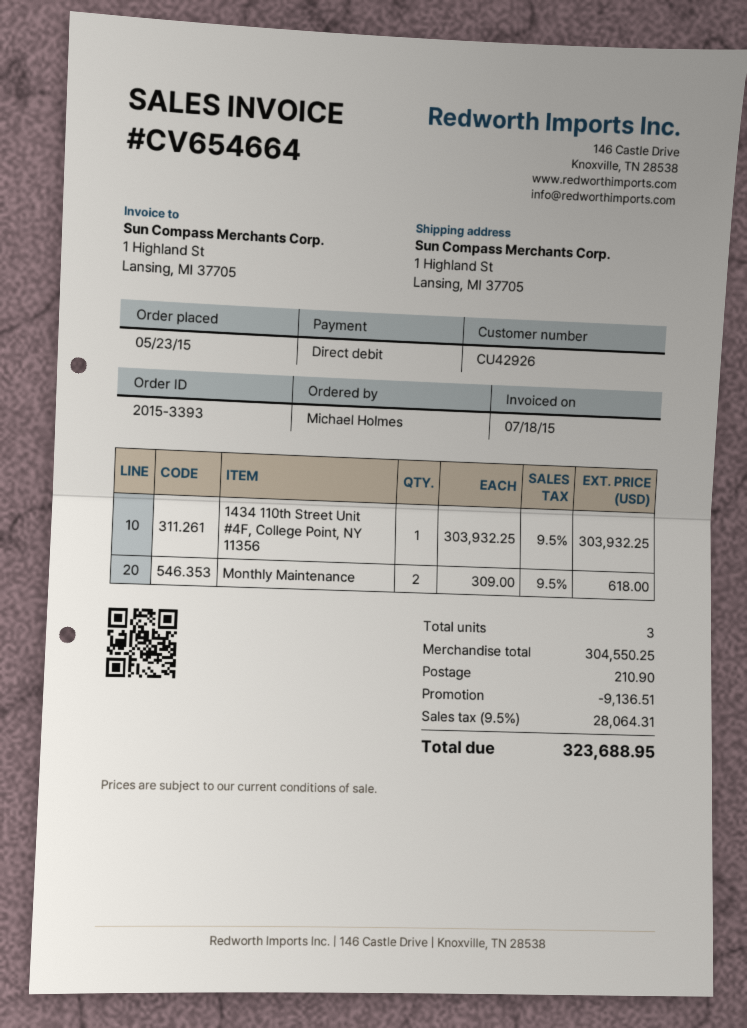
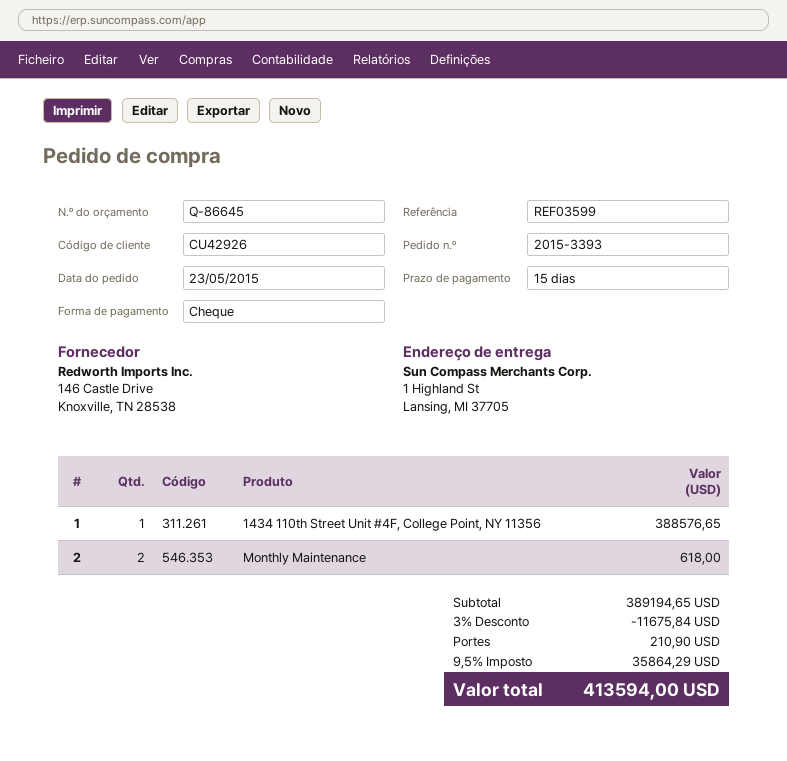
payment method: direct debit -> cheque
1434 110th Street Unit #4F, College Point, NY 11356: 1 for 303932.25 -> 1 for 388576.65
subtotal: 304550.25 -> 389194.65
discount: 9136.51 -> 11675.84
tax: 9.5% = 28064.31 -> 9.5% = 35864.29
total: 323688.95 -> 413594.00

